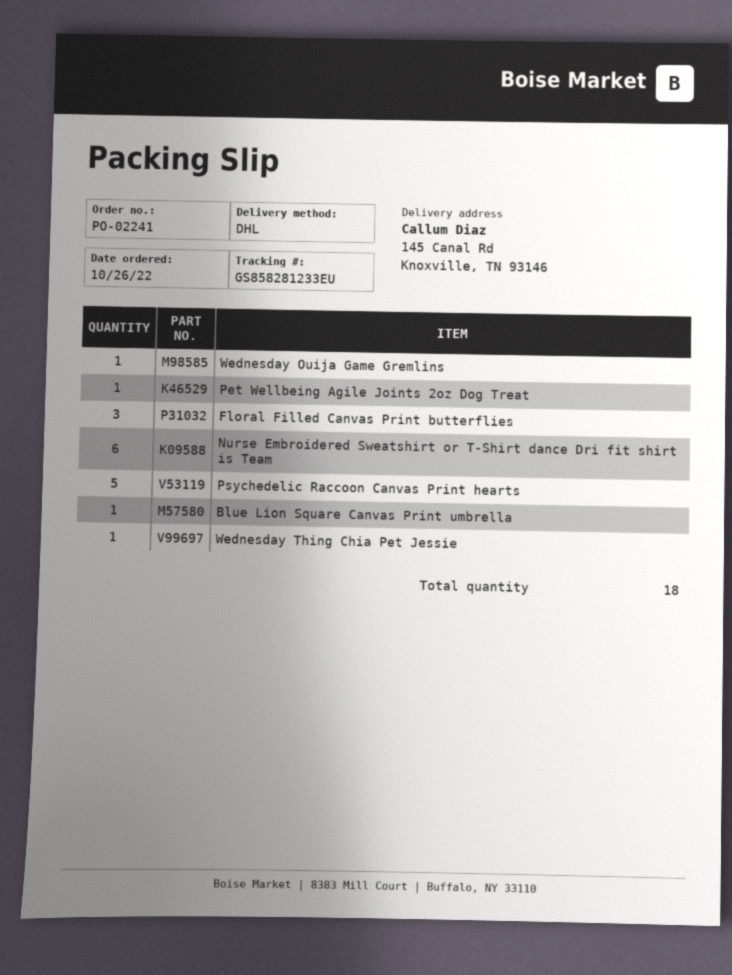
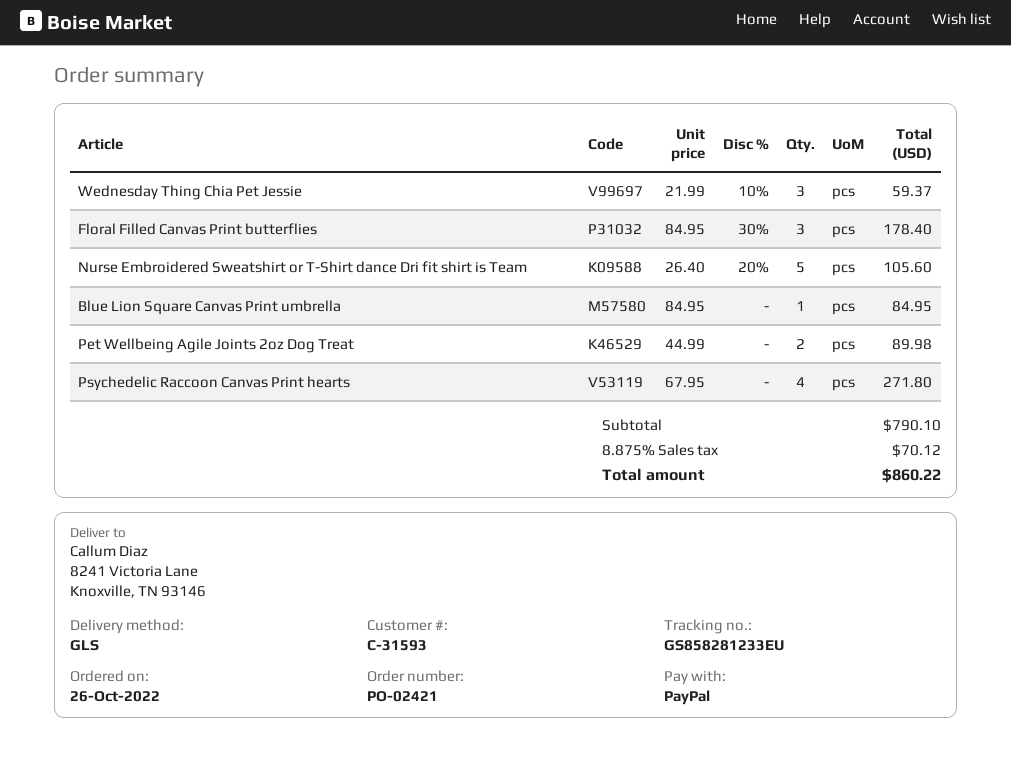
order number: PO-02241 -> PO-02421
shipping method: DHL -> GLS
ship to: 145 Canal Rd, Knoxville, TN 93146 -> 8241 Victoria Lane, Knoxville, TN 93146
Wednesday Ouija Game Gremlins: 1 -> none
Pet Wellbeing Agile Joints 2oz Dog Treat: 1 -> 2
Nurse Embroidered Sweatshirt or T-Shirt dance Dri fit shirt is Team: 6 -> 5
Psychedelic Raccoon Canvas Print hearts: 5 -> 4
Wednesday Thing Chia Pet Jessie: 1 -> 3

